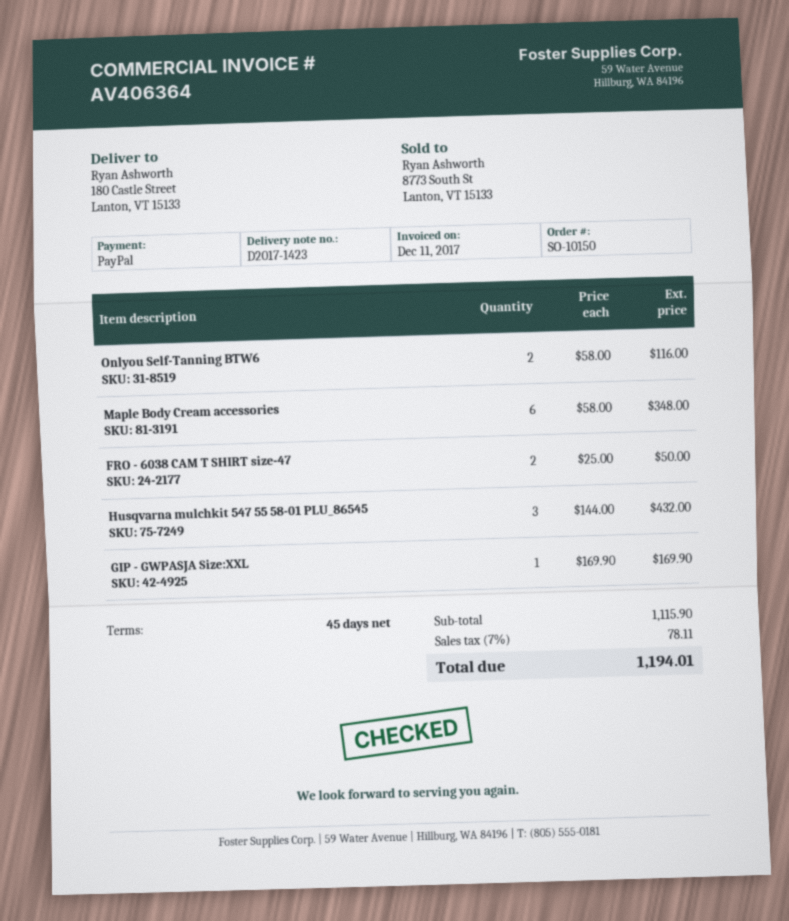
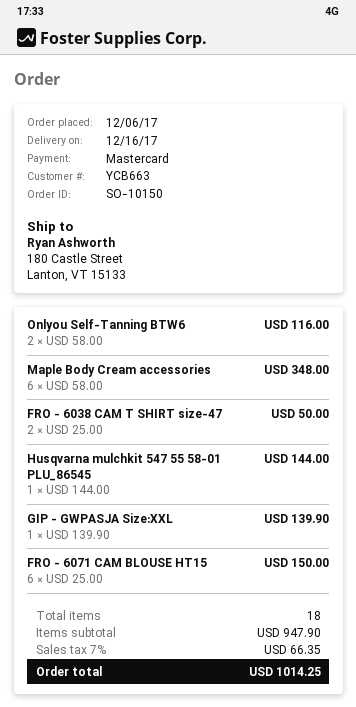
payment method: PayPal -> Mastercard
Husqvarna mulchkit 547 55 58-01 PLU_86545: 3 x 144.00 = 432.00 -> 1 x 144.00 = 144.00
GIP - GWPASJA Size:XXL: 1 x 169.90 = 169.90 -> 1 x 139.90 = 139.90
FRO - 6071 CAM BLOUSE HT15: none -> 6 x 25.00 = 150.00
subtotal: 1115.90 -> 947.90
tax: 7% = 78.11 -> 7% = 66.35
total: 1194.01 -> 1014.25

